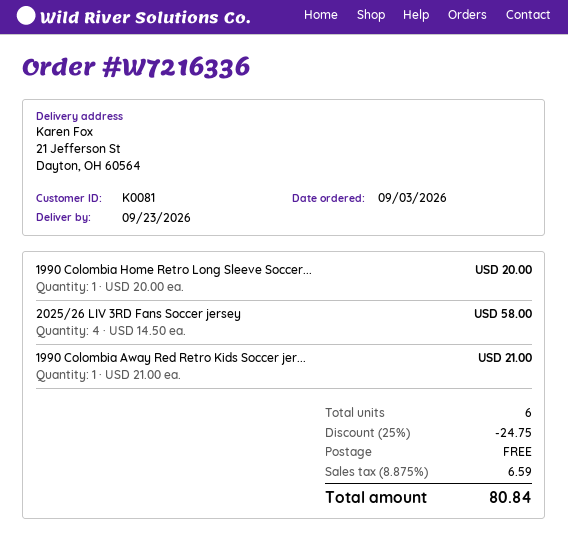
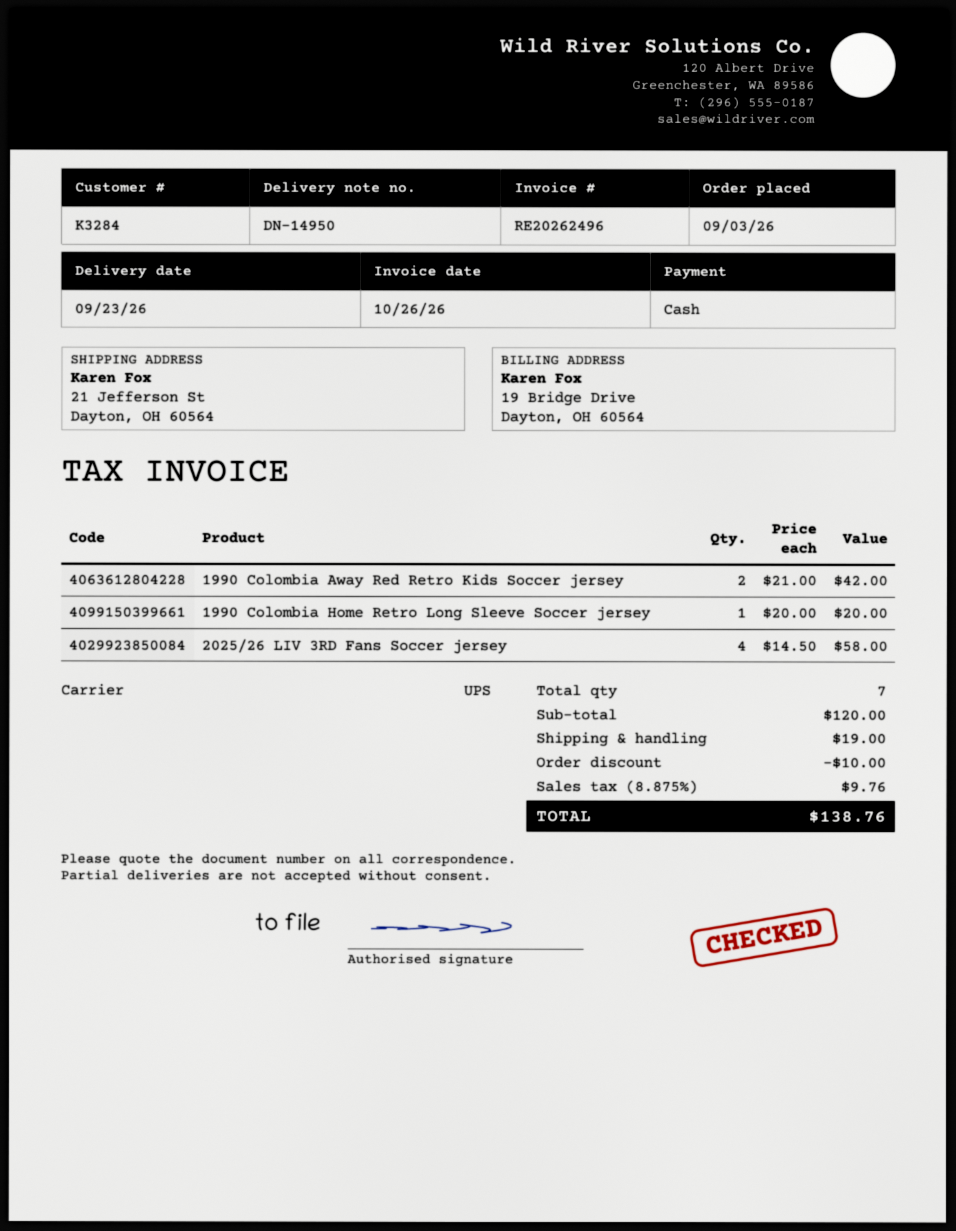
customer number: K0081 -> K3284
1990 Colombia Away Red Retro Kids Soccer jer...: 1 x 21.00 = 21.00 -> 2 x 21.00 = 42.00
total quantity: 6 -> 7
discount: 24.75 -> 10.00
shipping: 0.00 -> 19.00
tax: 8.875% = 6.59 -> 8.875% = 9.76
total: 80.84 -> 138.76

